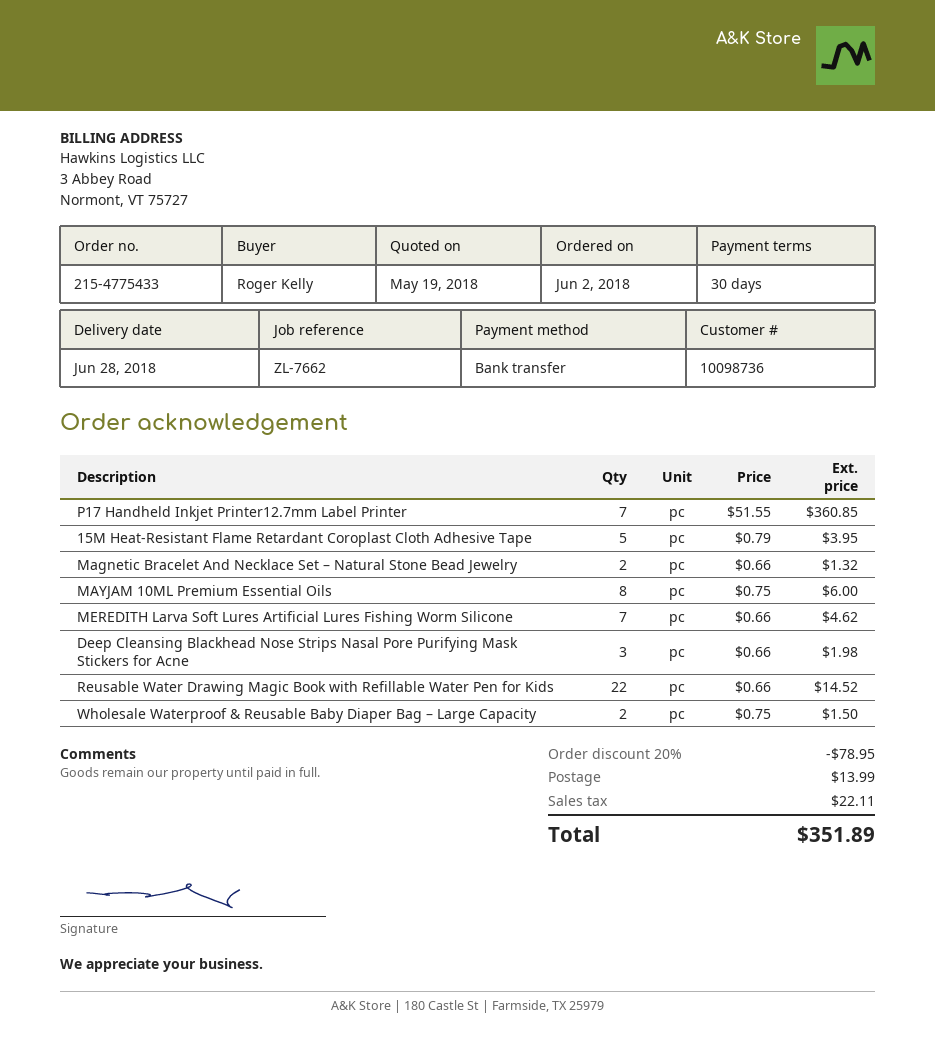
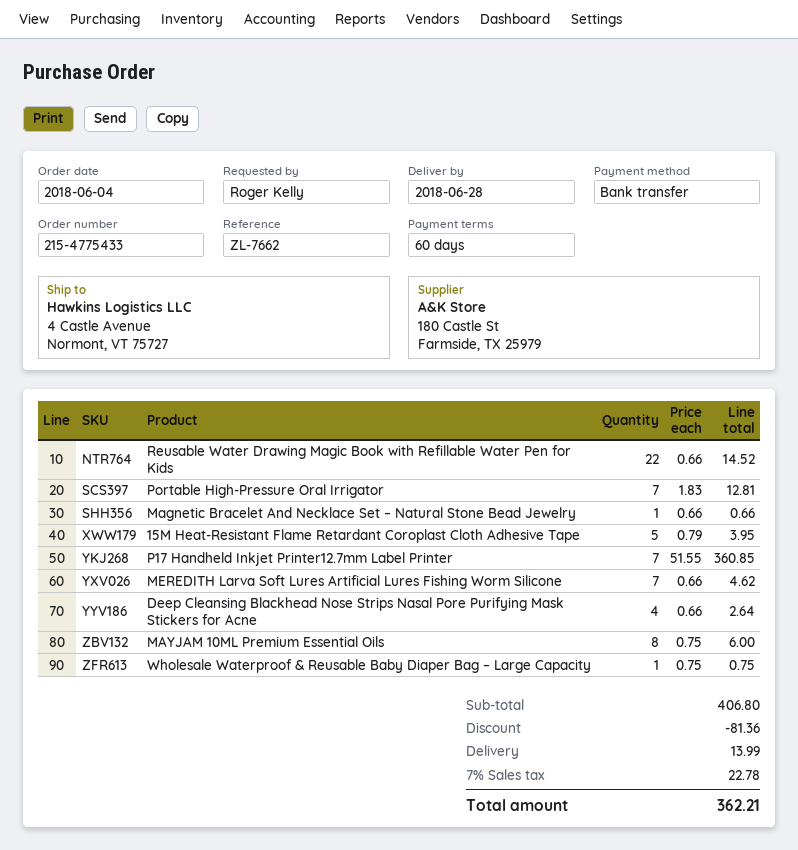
order date: 2018-06-02 -> 2018-06-04
payment terms: 30 days -> 60 days
Magnetic Bracelet And Necklace Set – Natural Stone Bead Jewelry: 2 x 0.66 = 1.32 -> 1 x 0.66 = 0.66
Deep Cleansing Blackhead Nose Strips Nasal Pore Purifying Mask Stickers for Acne: 3 x 0.66 = 1.98 -> 4 x 0.66 = 2.64
Wholesale Waterproof & Reusable Baby Diaper Bag – Large Capacity: 2 x 0.75 = 1.50 -> 1 x 0.75 = 0.75
Portable High-Pressure Oral Irrigator: none -> 7 x 1.83 = 12.81
discount: 78.95 -> 81.36
tax: 22.11 -> 22.78
total: 351.89 -> 362.21

